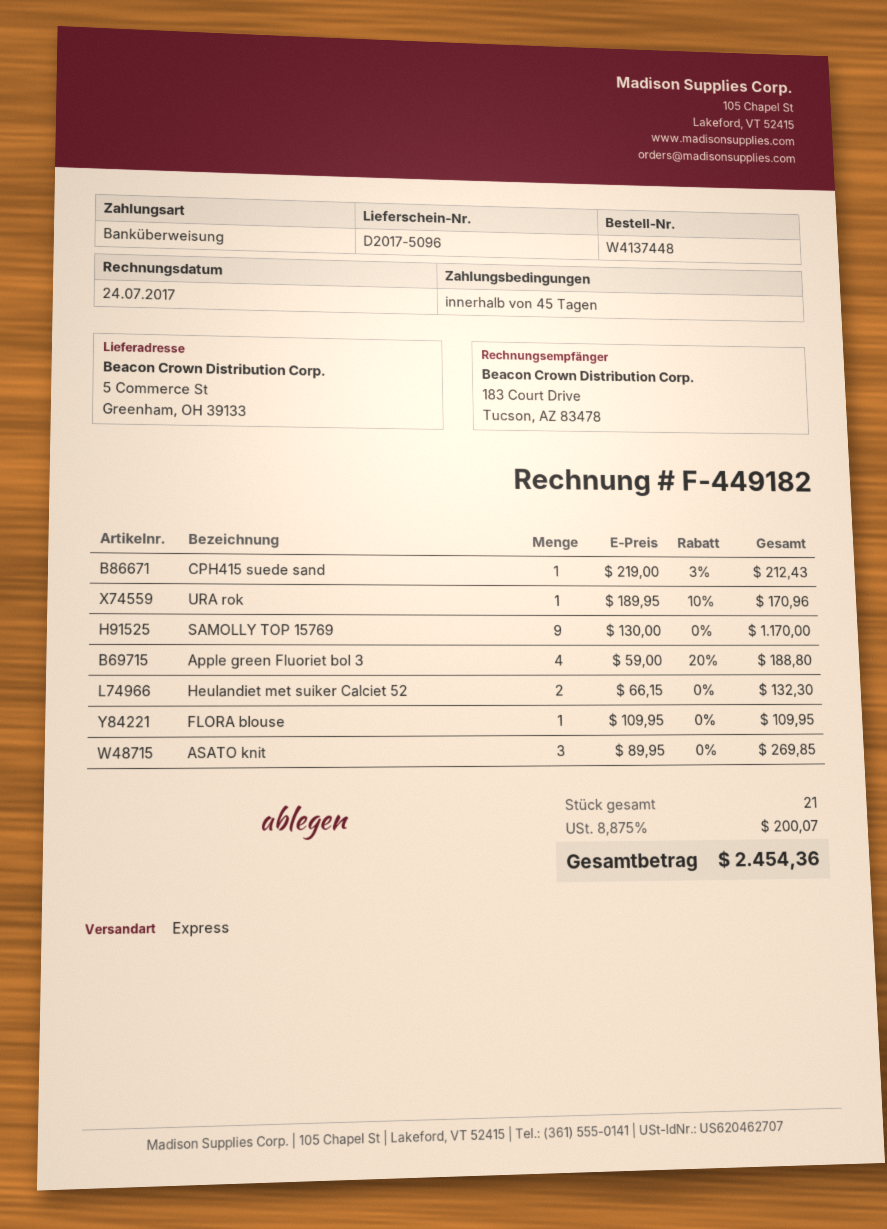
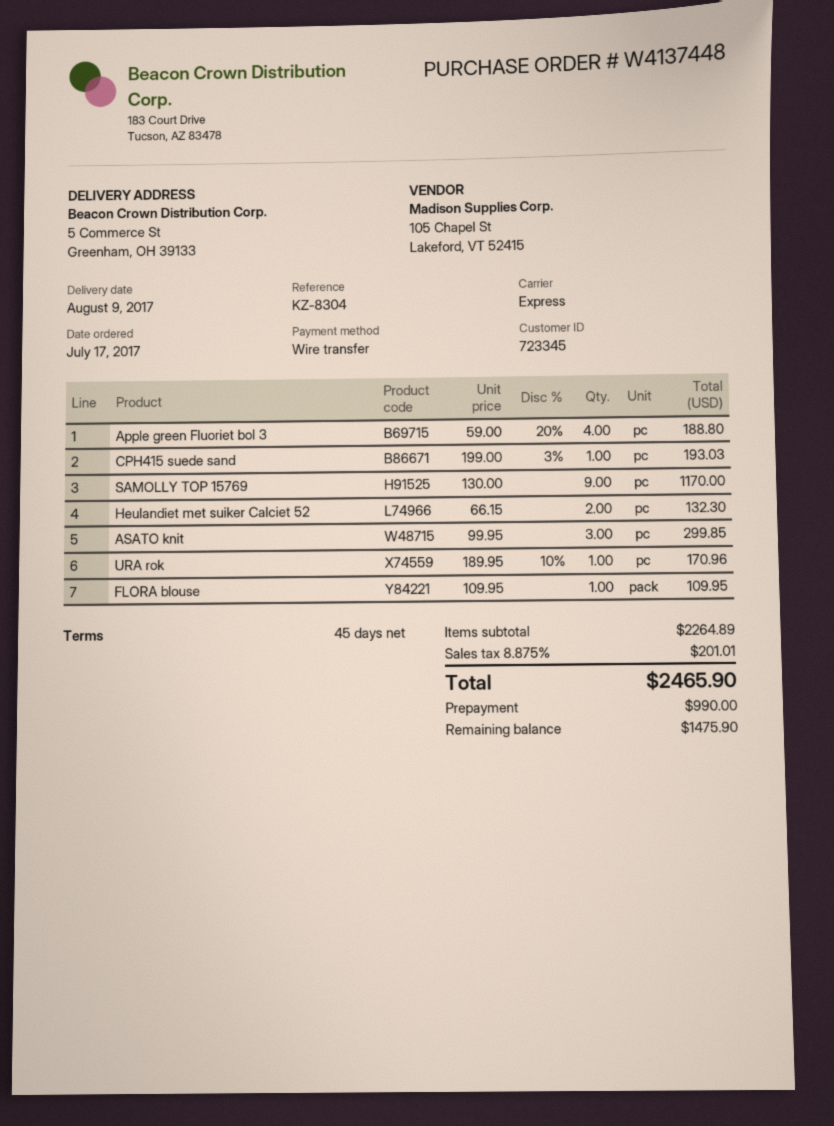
CPH415 suede sand: 1 x 219.00 - 3% = 212.43 -> 1 x 199.00 - 3% = 193.03
ASATO knit: 3 x 89.95 = 269.85 -> 3 x 99.95 = 299.85
tax: 8.875% = 200.07 -> 8.875% = 201.01
total: 2454.36 -> 2465.90

